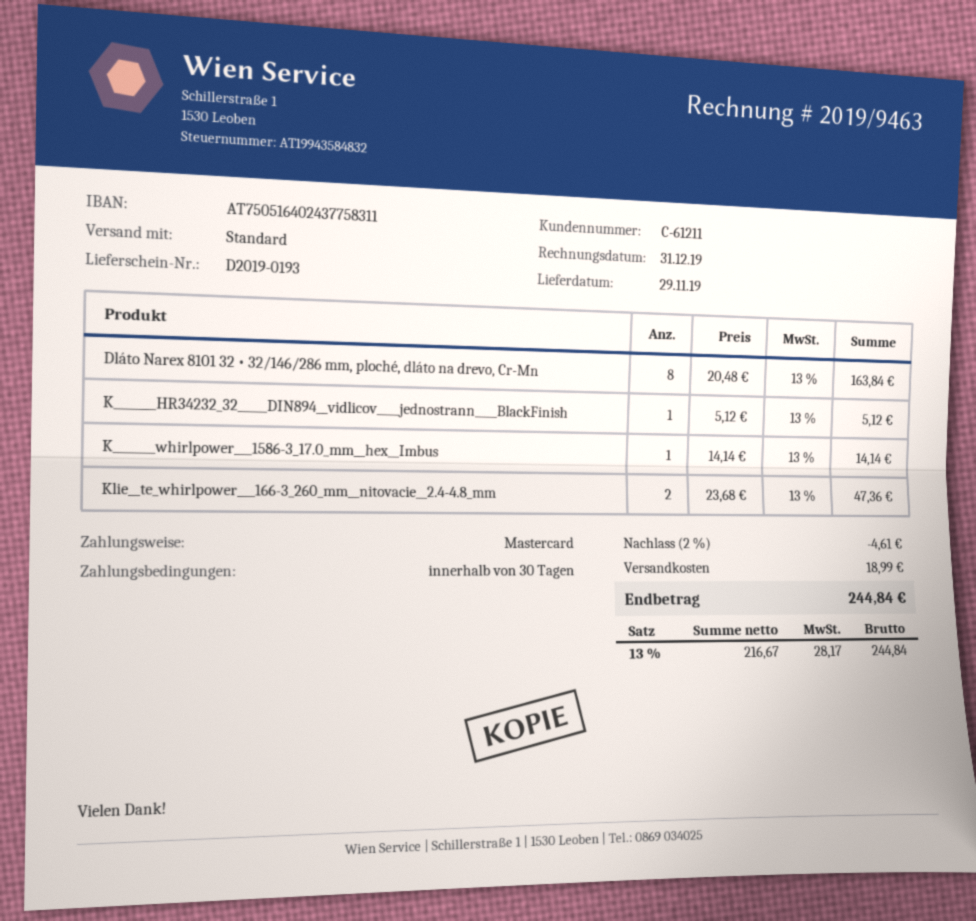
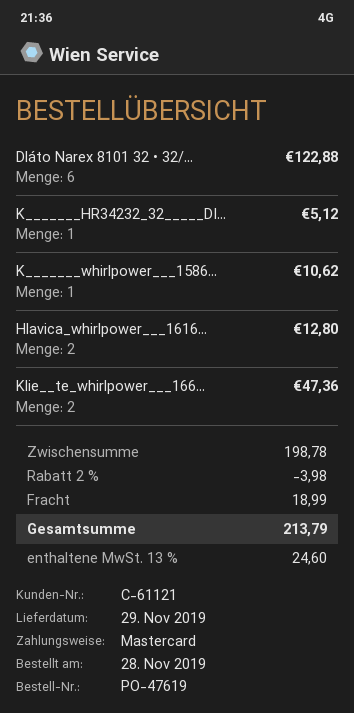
customer number: C-61211 -> C-61121
Dláto Narex 8101 32 • 32/146/286 mm, ploché, dláto na drevo, Cr-Mn: 8 for 163.84 -> 6 for 122.88
K_______whirlpower___1586-3_17.0_mm__hex__Imbus: 1 for 14.14 -> 1 for 10.62
Hlavica_whirlpower___1616...: none -> 2 for 12.80
discount: 2% = 4.61 -> 2% = 3.98
tax: 13% = 28.17 -> 13% = 24.60
total: 244.84 -> 213.79

